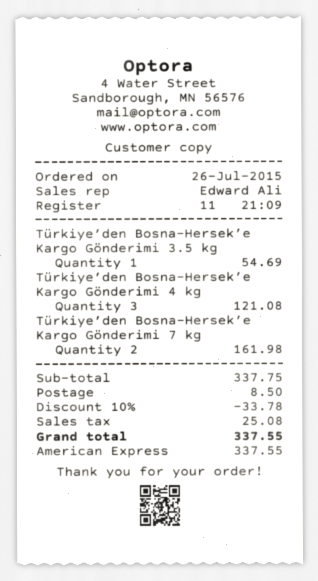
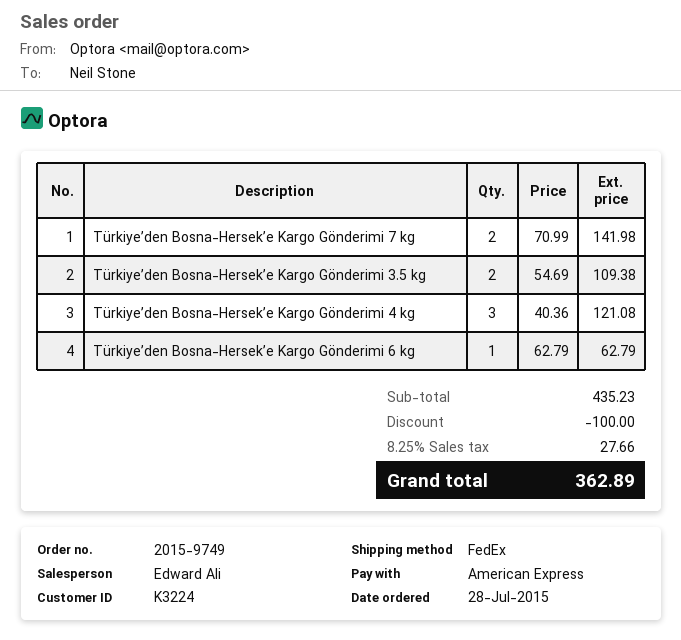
order date: 2015-07-26 -> 2015-07-28
Türkiye’den Bosna-Hersek’e Kargo Gönderimi 3.5 kg: 1 for 54.69 -> 2 for 109.38
Türkiye’den Bosna-Hersek’e Kargo Gönderimi 7 kg: 2 for 161.98 -> 2 for 141.98
Türkiye’den Bosna-Hersek’e Kargo Gönderimi 6 kg: none -> 1 for 62.79
subtotal: 337.75 -> 435.23
discount: 33.78 -> 100.00
shipping: 8.50 -> none
tax: 25.08 -> 27.66
total: 337.55 -> 362.89

